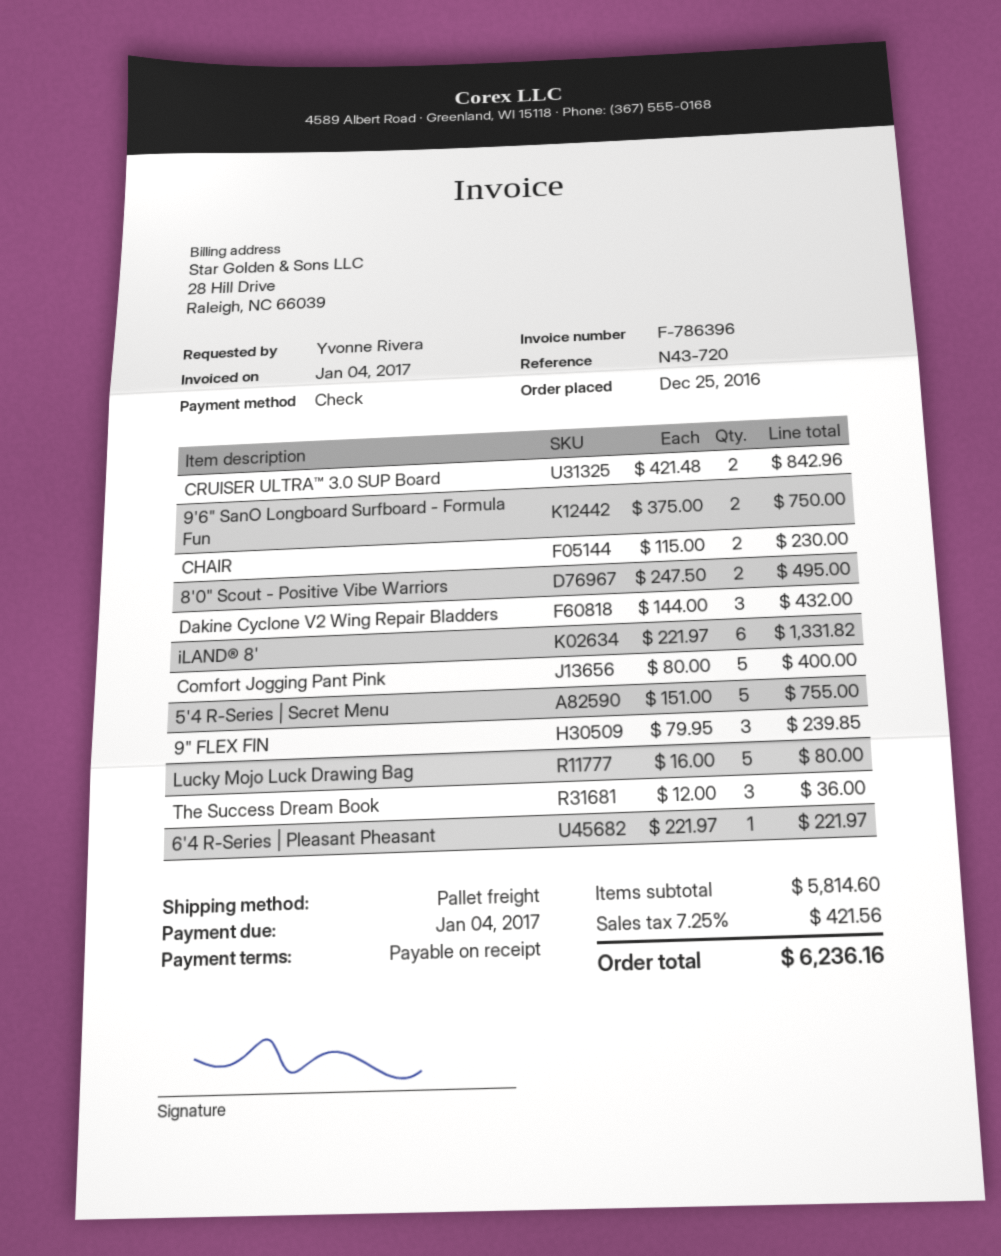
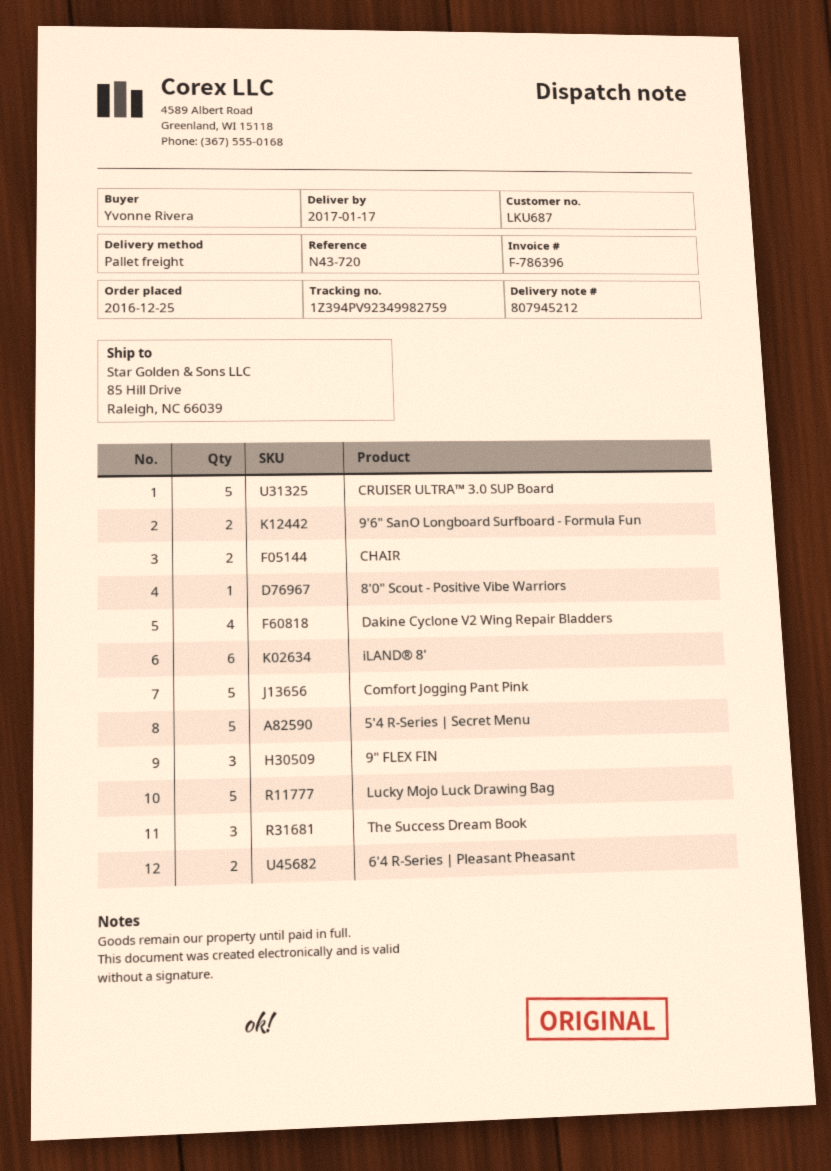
CRUISER ULTRA™ 3.0 SUP Board: 2 -> 5
8'0" Scout - Positive Vibe Warriors: 2 -> 1
Dakine Cyclone V2 Wing Repair Bladders: 3 -> 4
6'4 R-Series | Pleasant Pheasant: 1 -> 2

